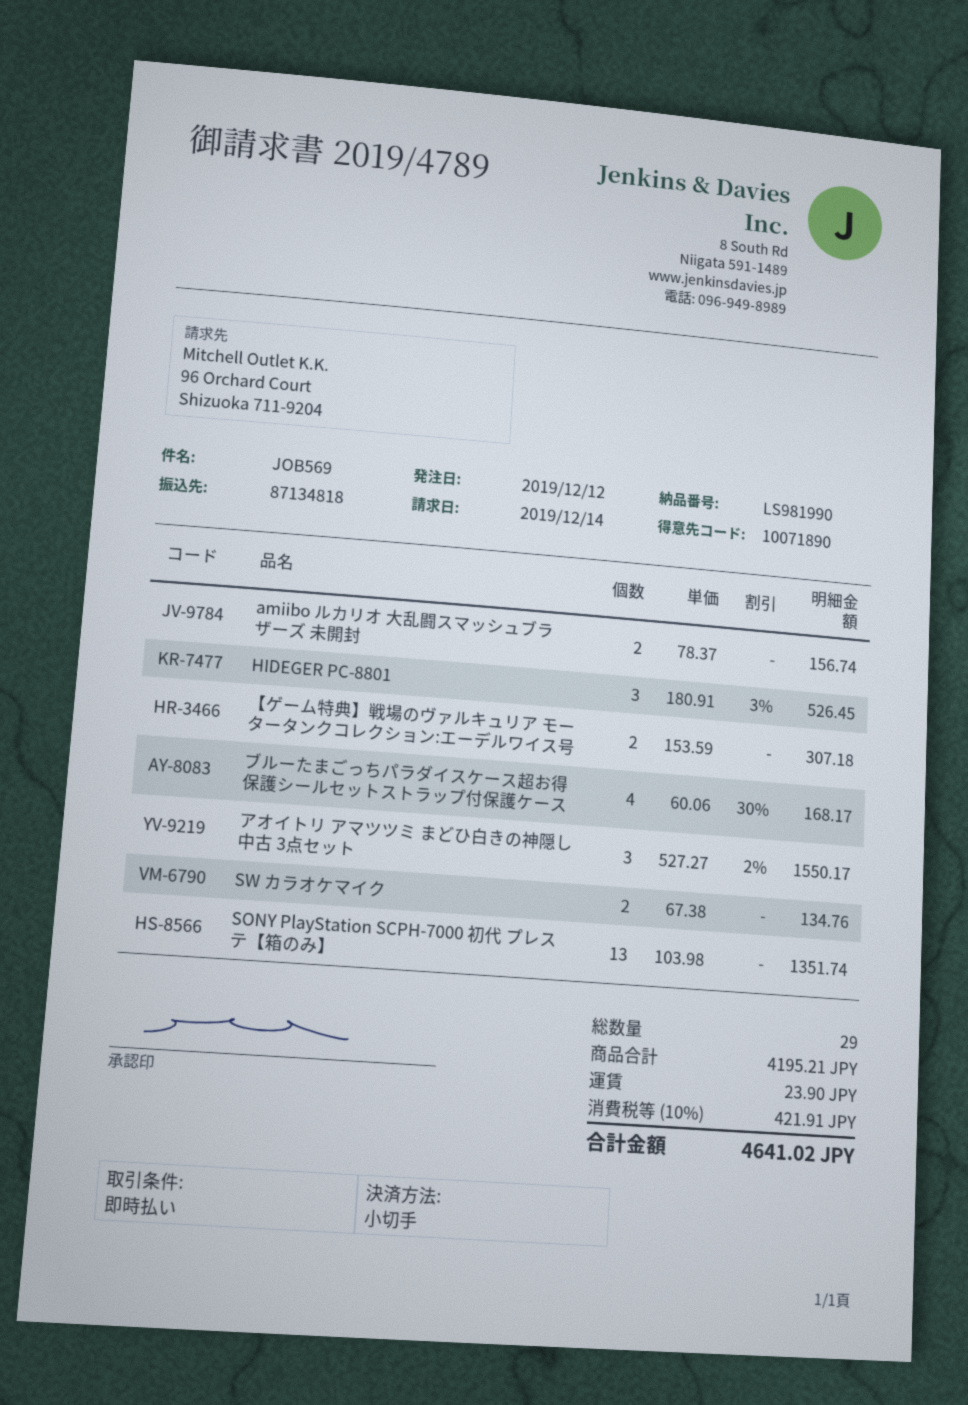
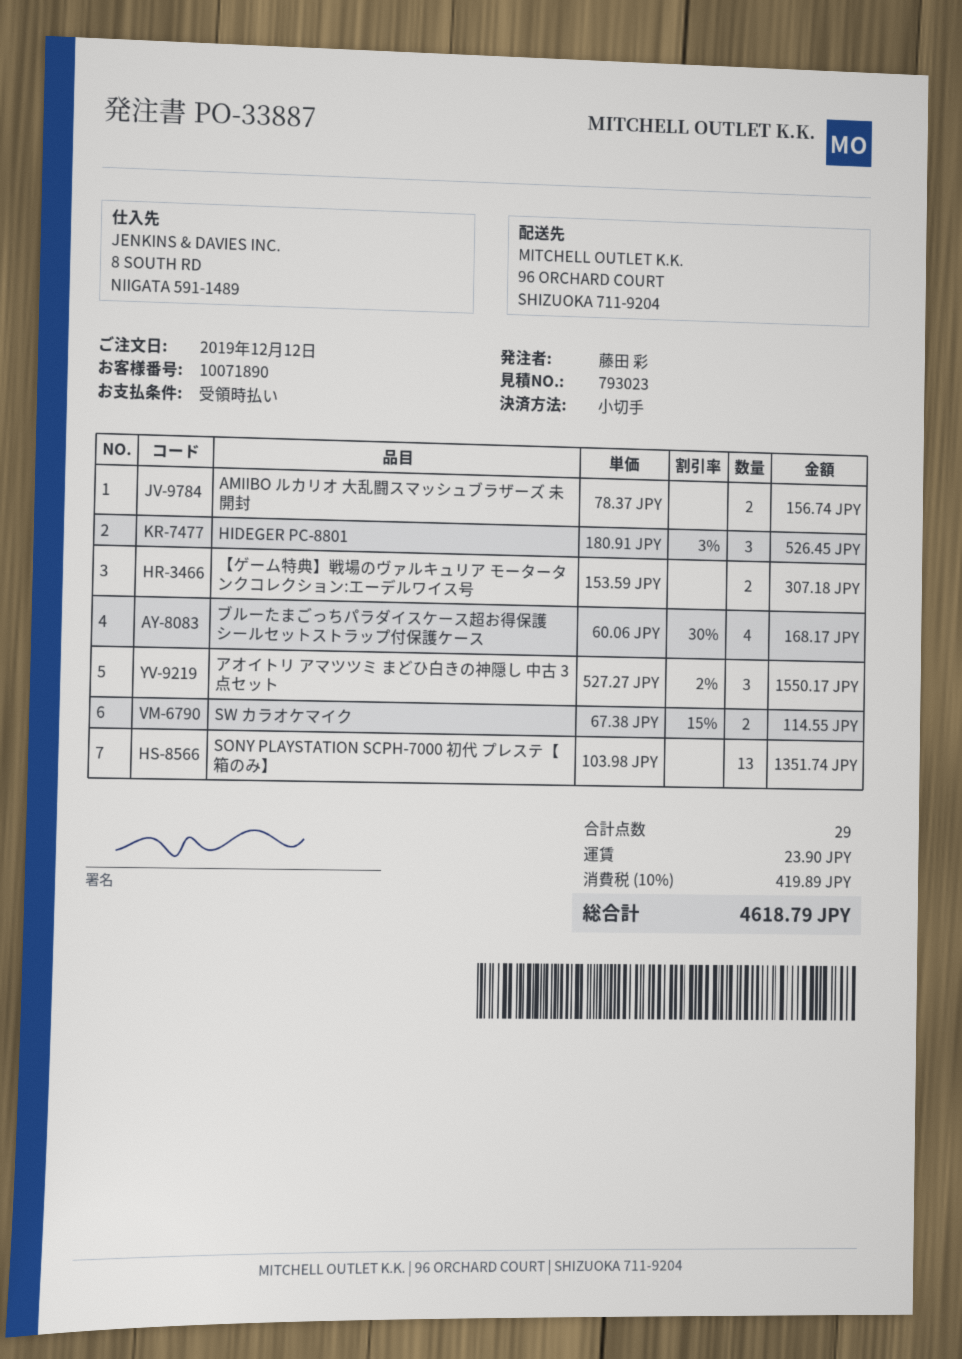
SW カラオケマイク: 2 x 67.38 = 134.76 -> 2 x 67.38 - 15% = 114.55
tax: 10% = 421.91 -> 10% = 419.89
total: 4641.02 -> 4618.79

